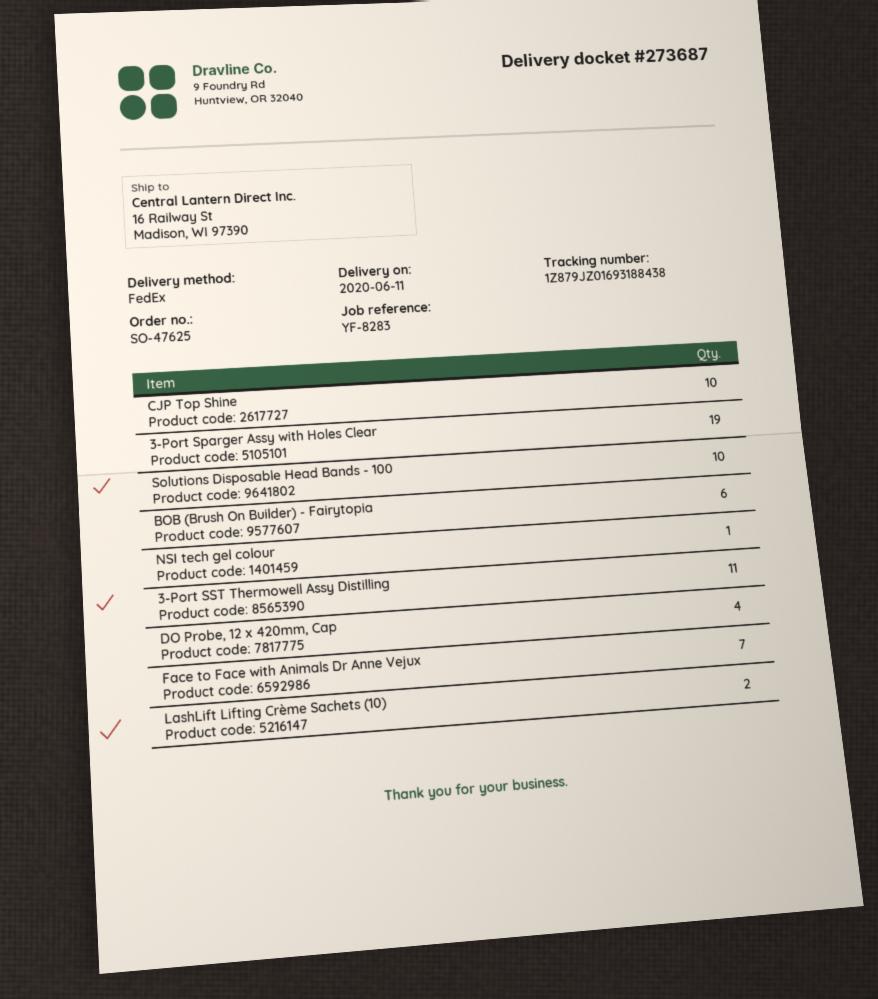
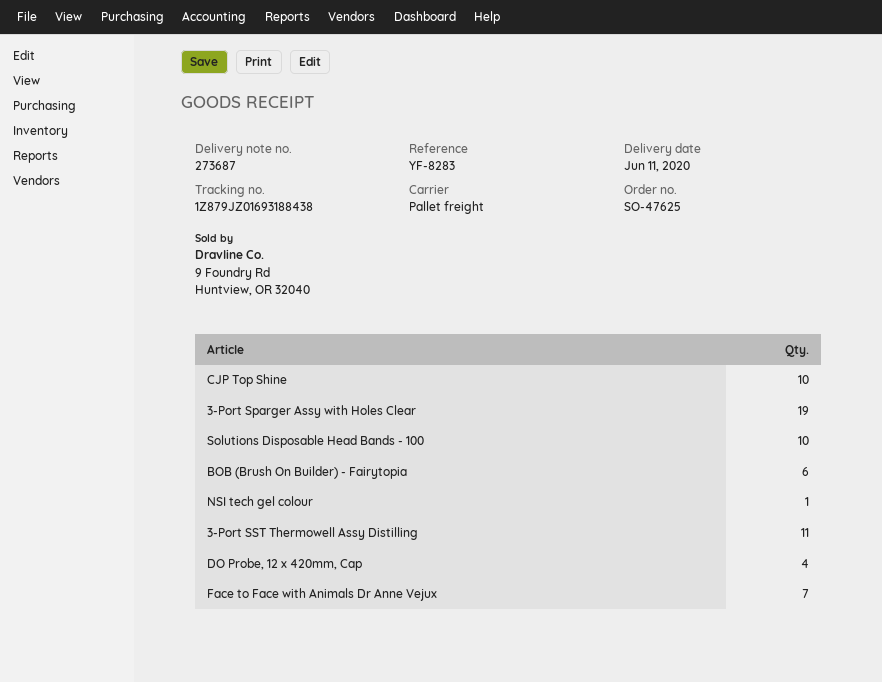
shipping method: FedEx -> pallet freight
LashLift Lifting Crème Sachets (10): 2 -> none

